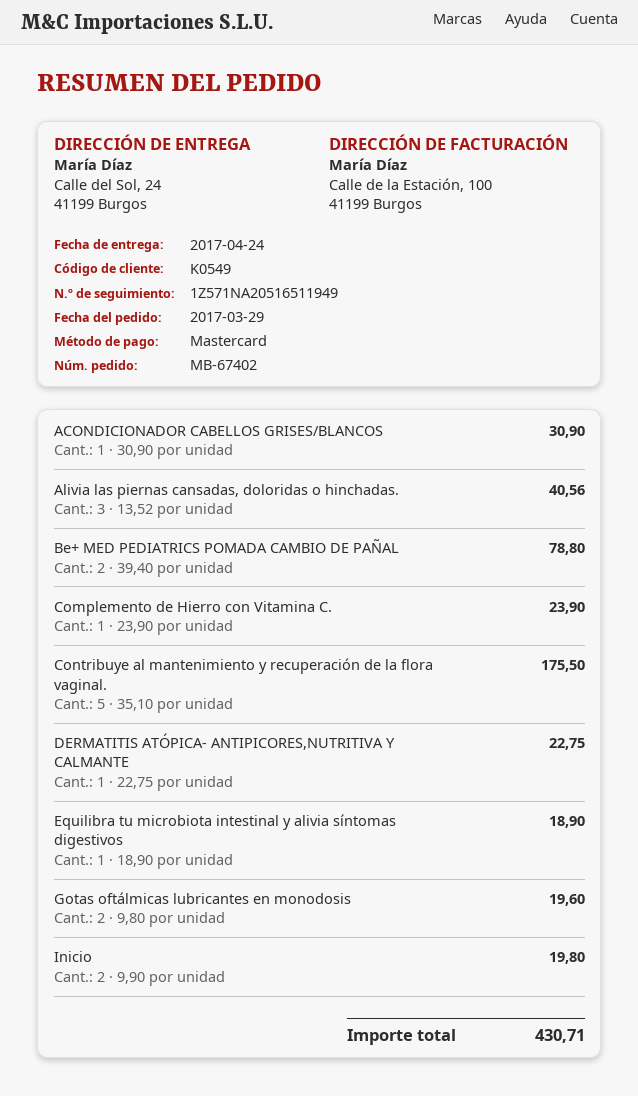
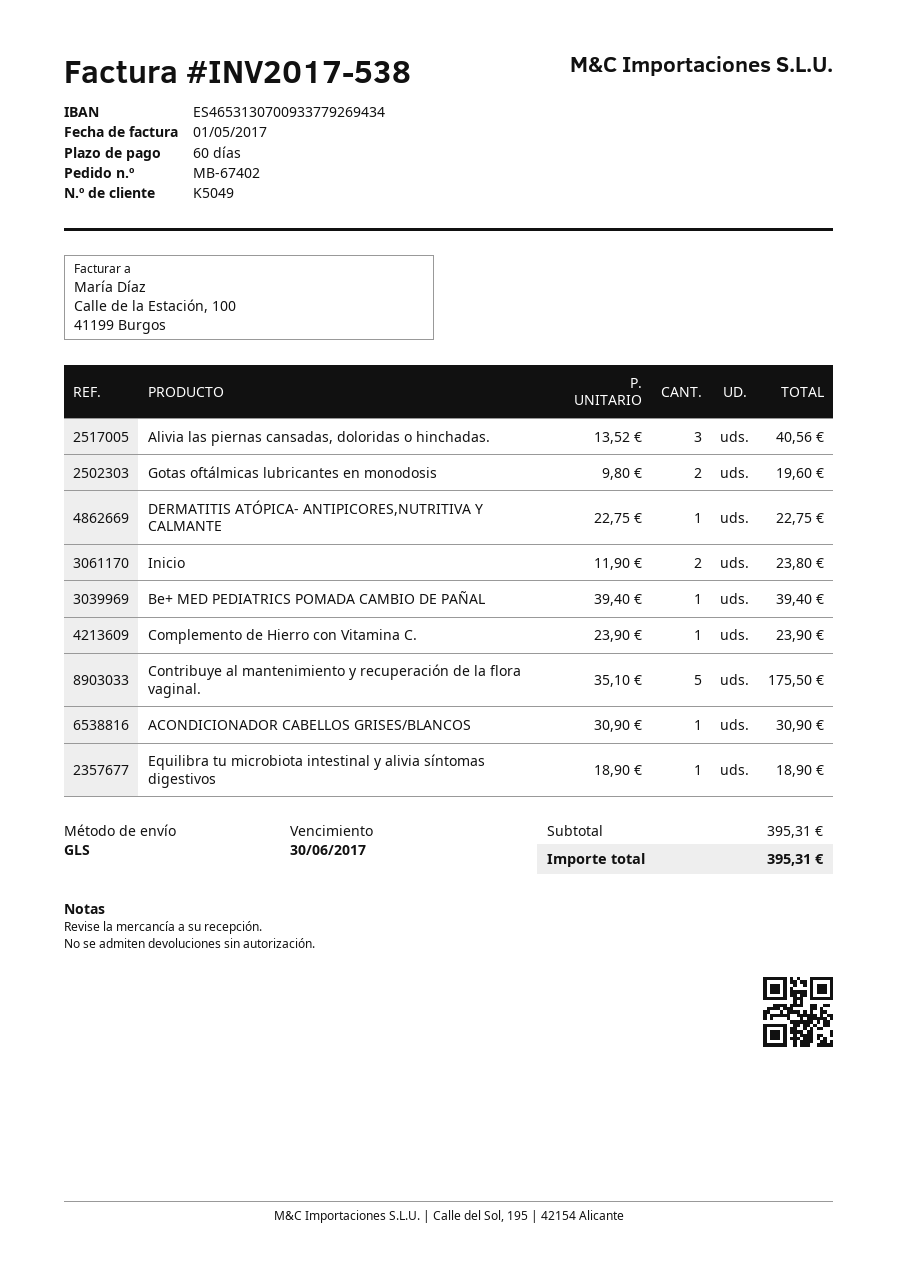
customer number: K0549 -> K5049
Be+ MED PEDIATRICS POMADA CAMBIO DE PAÑAL: 2 x 39.40 = 78.80 -> 1 x 39.40 = 39.40
Inicio: 2 x 9.90 = 19.80 -> 2 x 11.90 = 23.80
total: 430.71 -> 395.31

